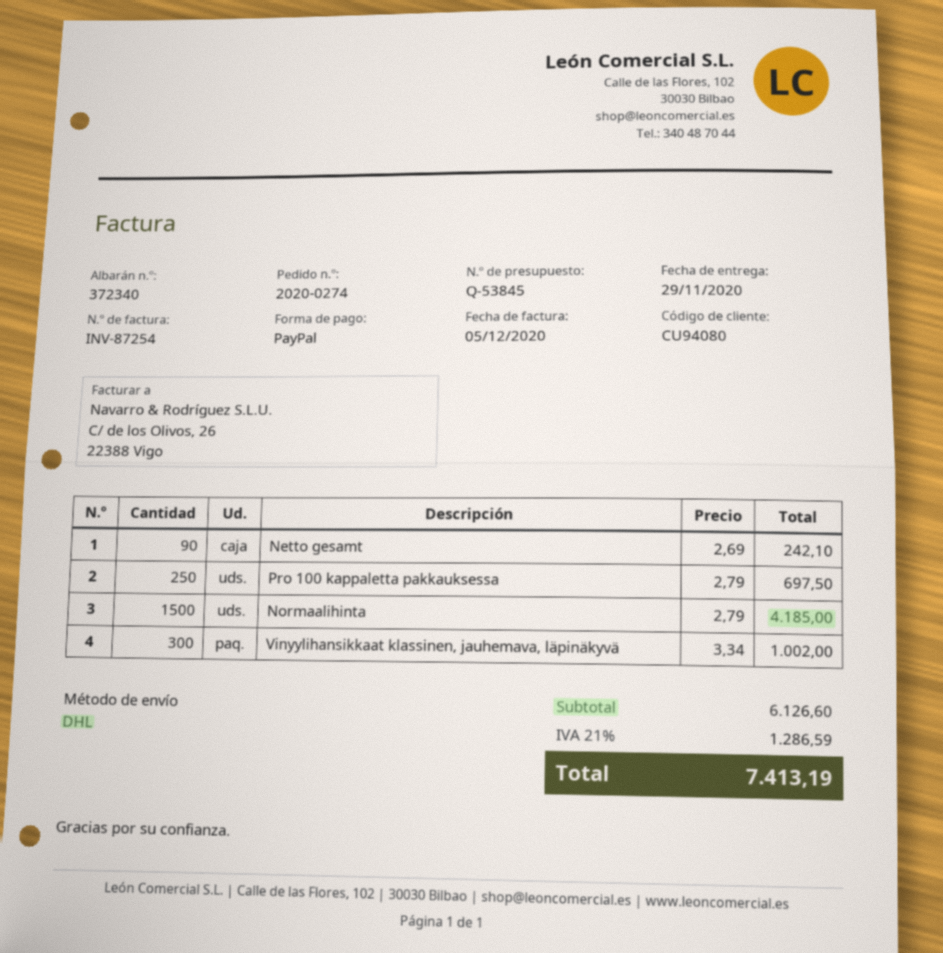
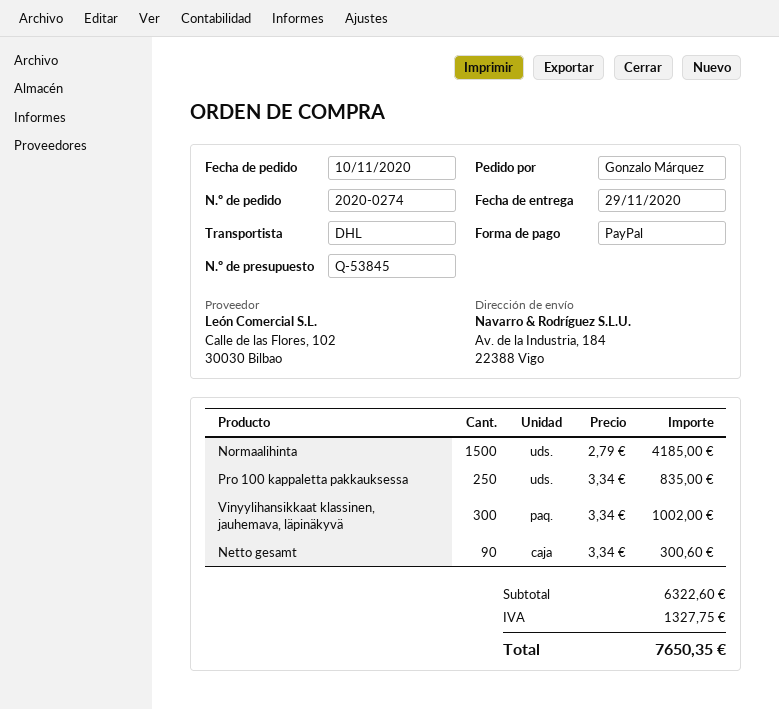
Netto gesamt: 90 x 2.69 = 242.10 -> 90 x 3.34 = 300.60
Pro 100 kappaletta pakkauksessa: 250 x 2.79 = 697.50 -> 250 x 3.34 = 835.00
subtotal: 6126.60 -> 6322.60
tax: 1286.59 -> 1327.75
total: 7413.19 -> 7650.35

